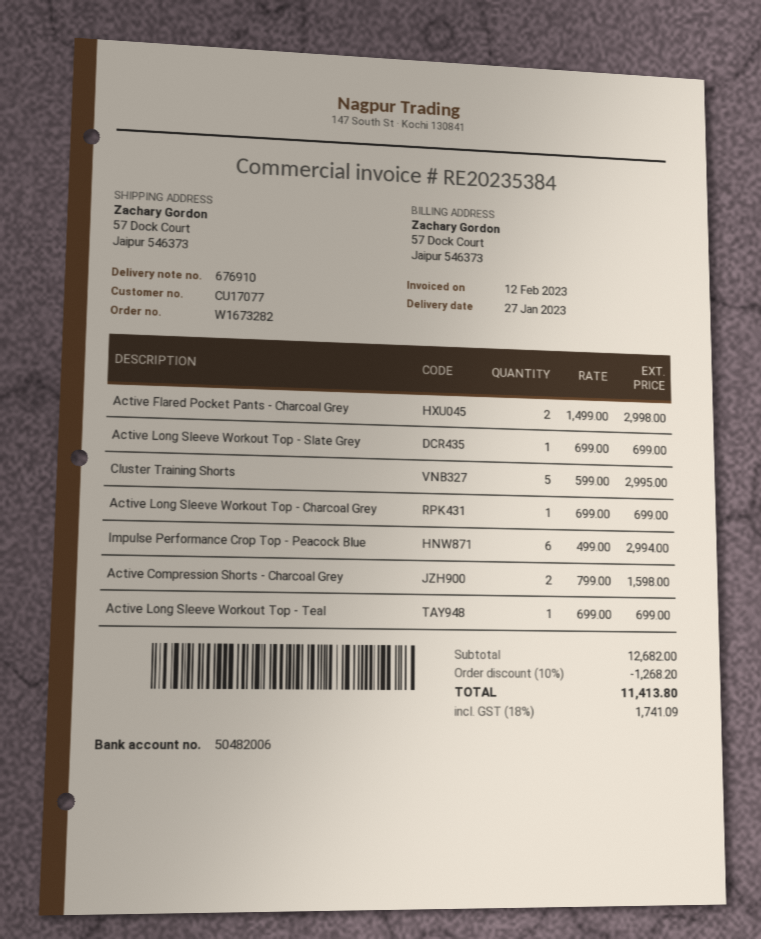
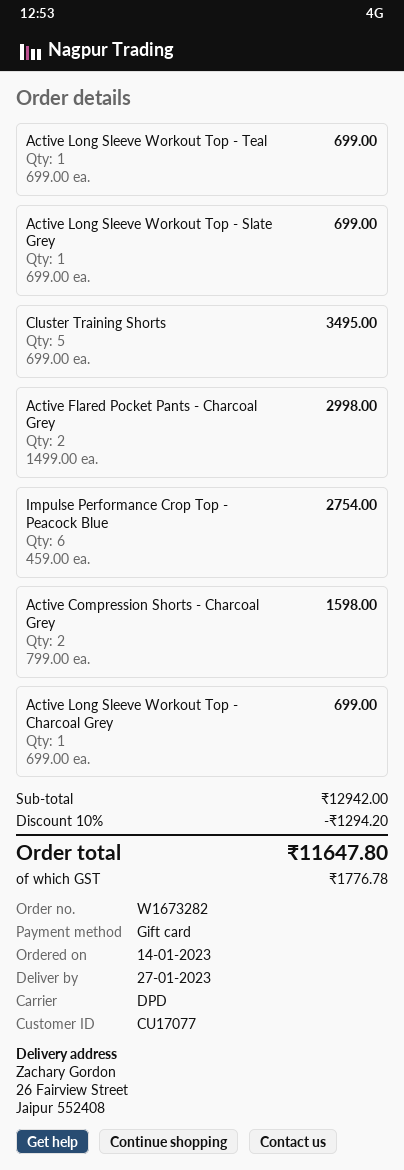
ship to: 57 Dock Court, Jaipur 546373 -> 26 Fairview Street, Jaipur 552408
Cluster Training Shorts: 5 x 599.00 = 2995.00 -> 5 x 699.00 = 3495.00
Impulse Performance Crop Top - Peacock Blue: 6 x 499.00 = 2994.00 -> 6 x 459.00 = 2754.00
subtotal: 12682.00 -> 12942.00
discount: 10% = 1268.20 -> 10% = 1294.20
tax: 1741.09 -> 1776.78
total: 11413.80 -> 11647.80

